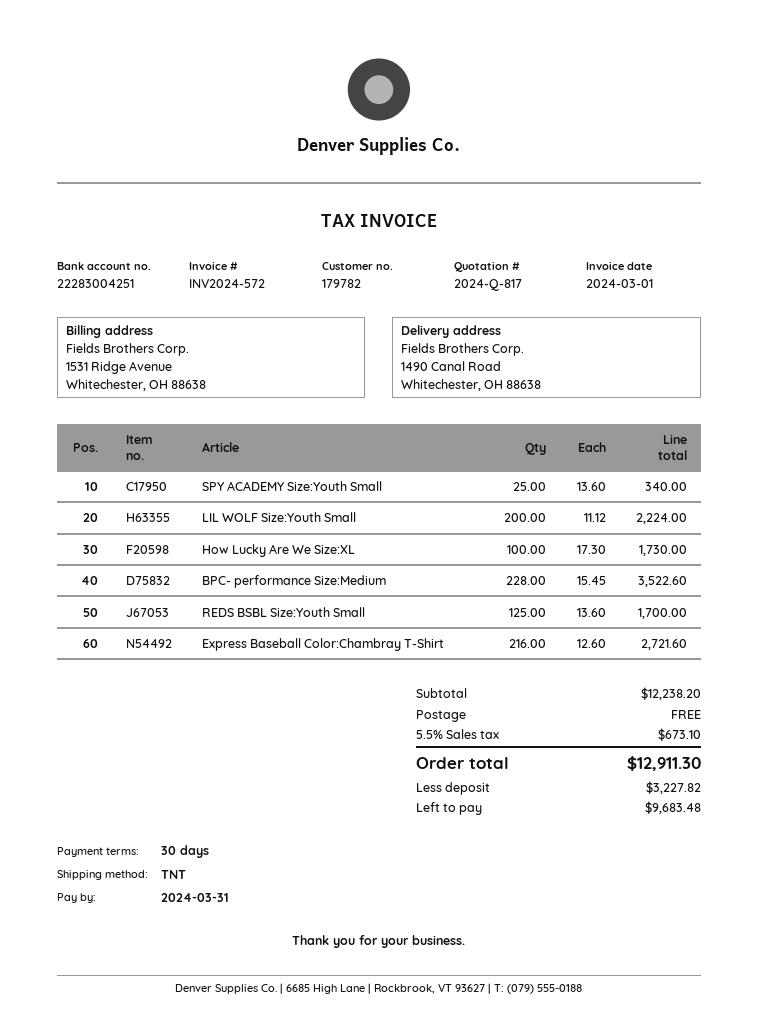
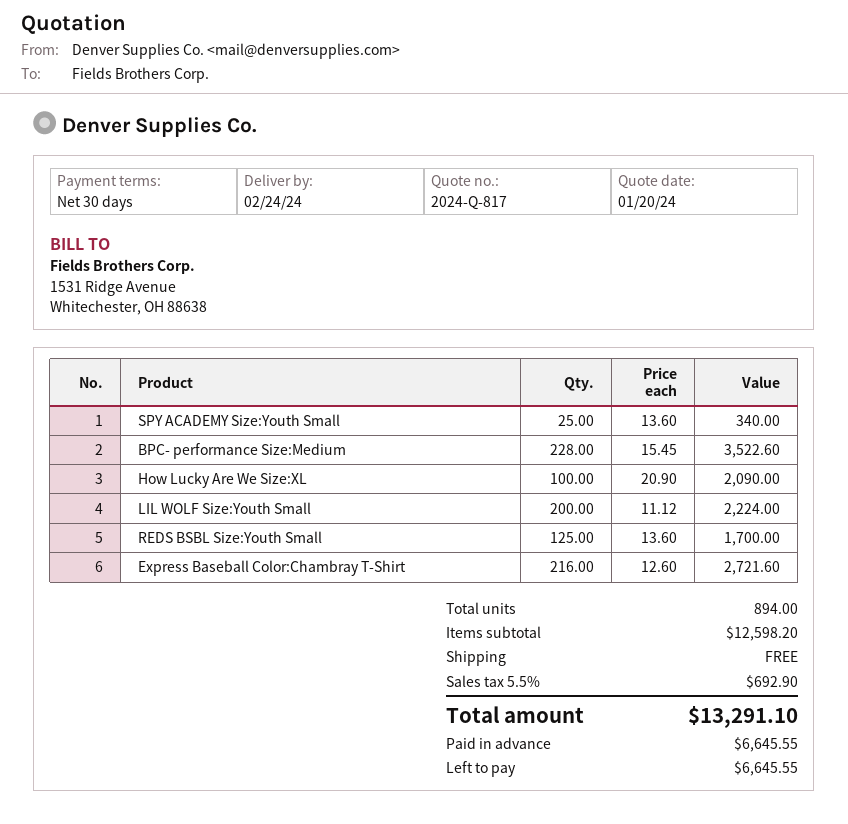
How Lucky Are We Size:XL: 100 x 17.30 = 1730.00 -> 100 x 20.90 = 2090.00
subtotal: 12238.20 -> 12598.20
tax: 5.5% = 673.10 -> 5.5% = 692.90
total: 12911.30 -> 13291.10
deposit: 3227.82 -> 6645.55
balance: 9683.48 -> 6645.55

